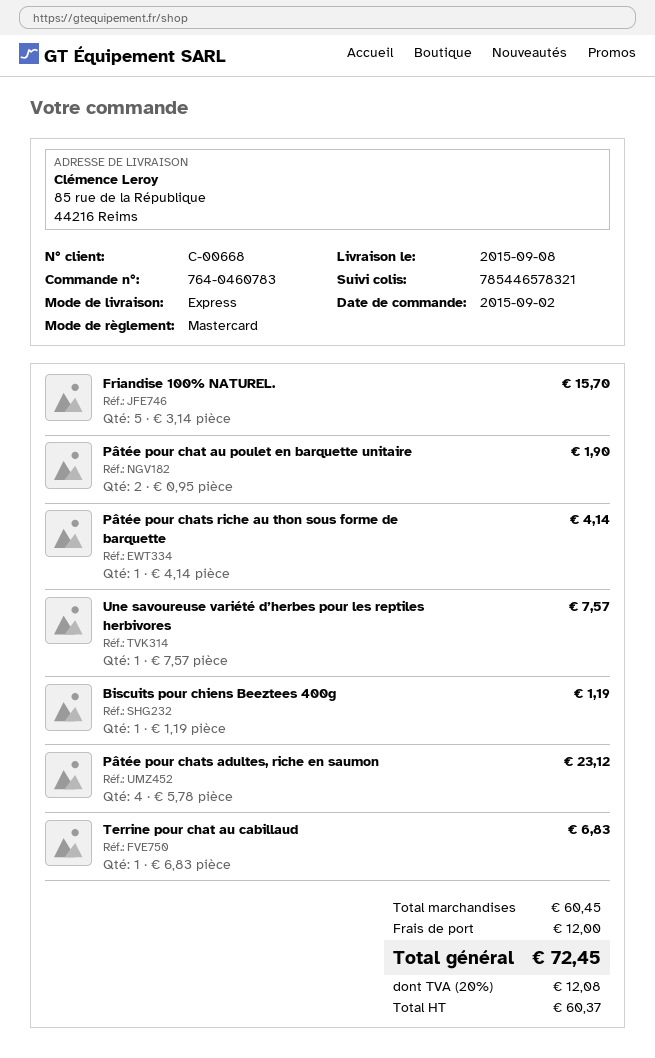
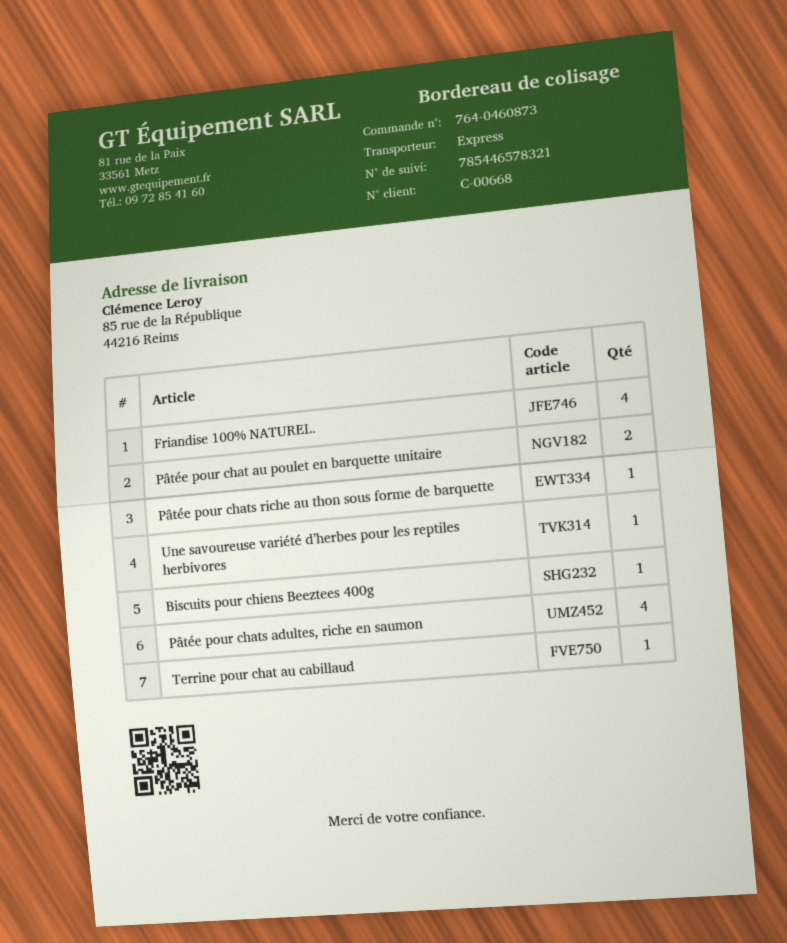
order number: 764-0460783 -> 764-0460873
Friandise 100% NATUREL.: 5 -> 4

